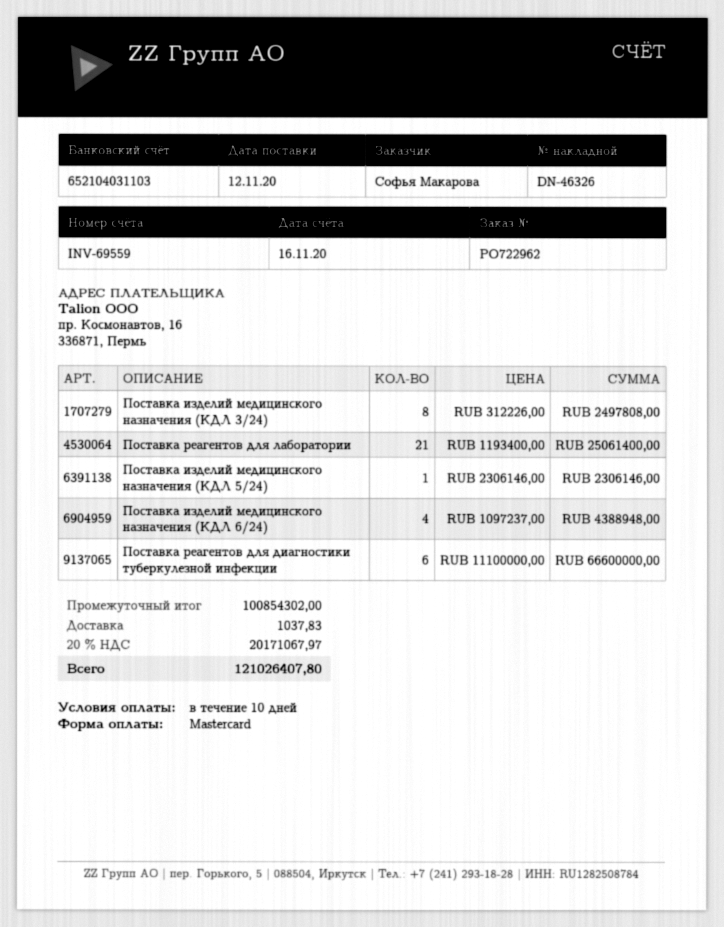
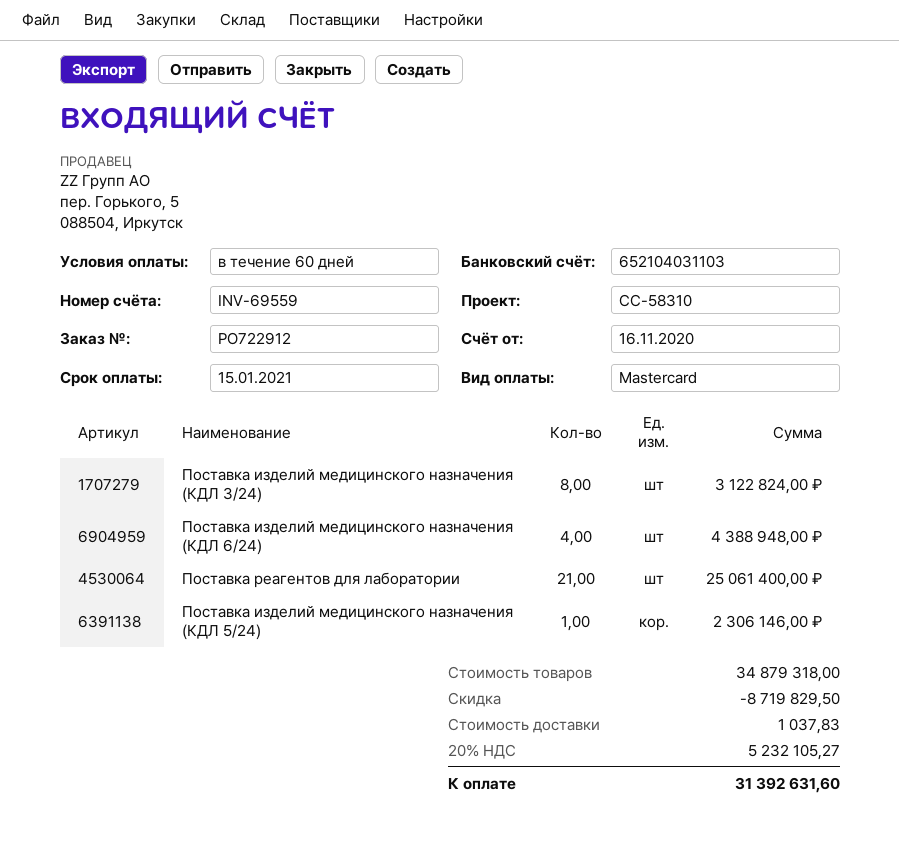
order number: PO722962 -> PO722912
payment terms: 10 days -> 60 days
Поставка изделий медицинского назначения (КДЛ 3/24): 8 for 2497808.00 -> 8 for 3122824.00
Поставка реагентов для диагностики туберкулезной инфекции: 6 for 66600000.00 -> none
subtotal: 100854302.00 -> 34879318.00
discount: none -> 8719829.50
tax: 20% = 20171067.97 -> 20% = 5232105.27
total: 121026407.80 -> 31392631.60

